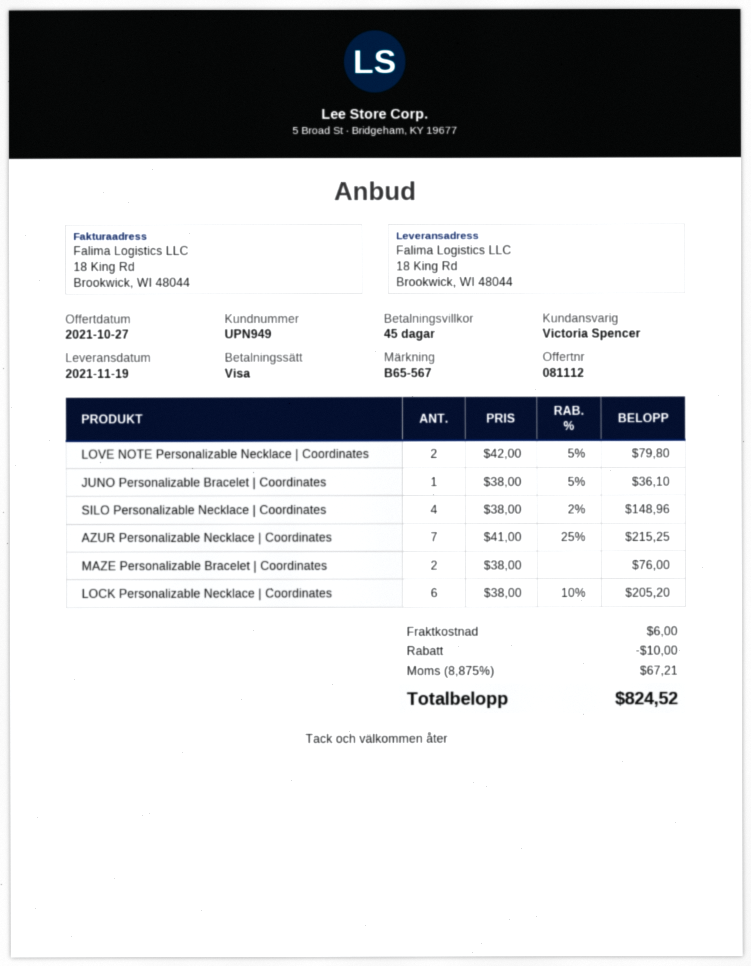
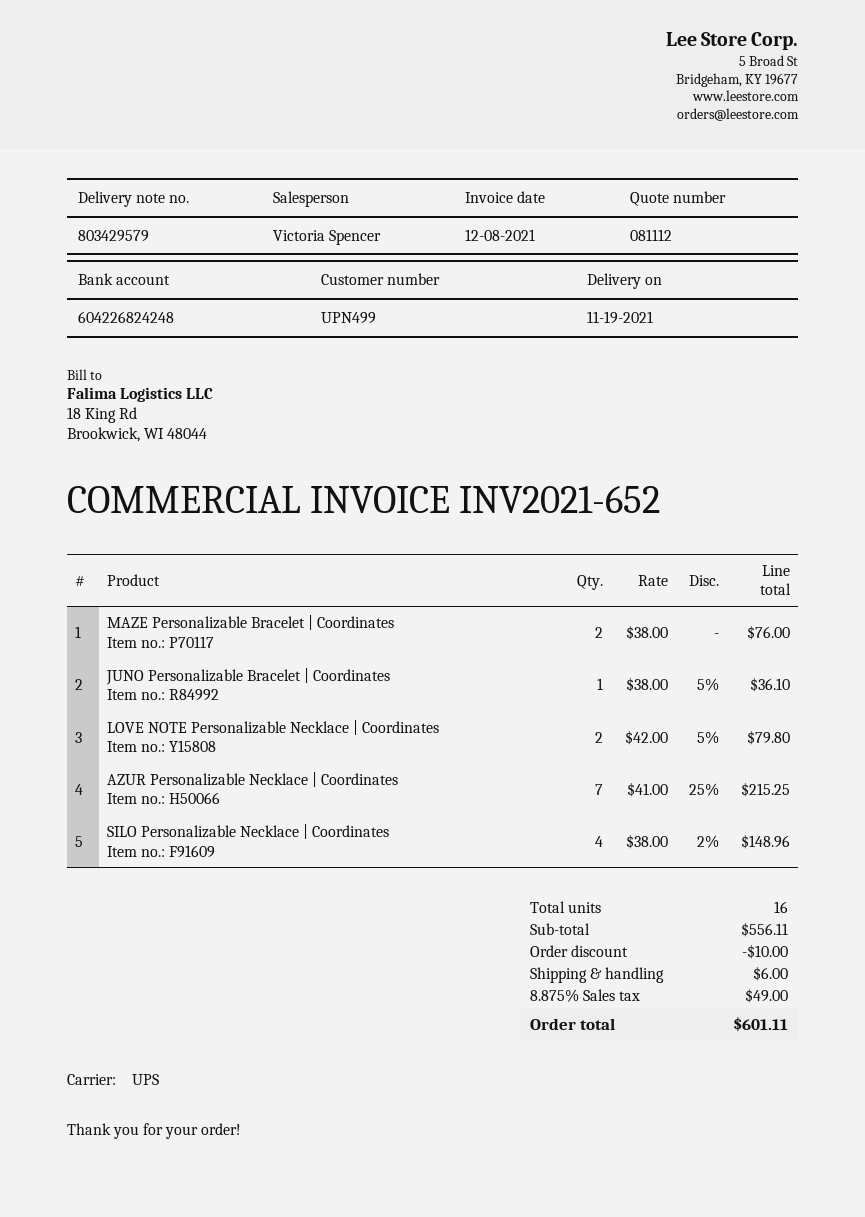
customer number: UPN949 -> UPN499
LOCK Personalizable Necklace | Coordinates: 6 x 38.00 - 10% = 205.20 -> none
tax: 8.875% = 67.21 -> 8.875% = 49.00
total: 824.52 -> 601.11

